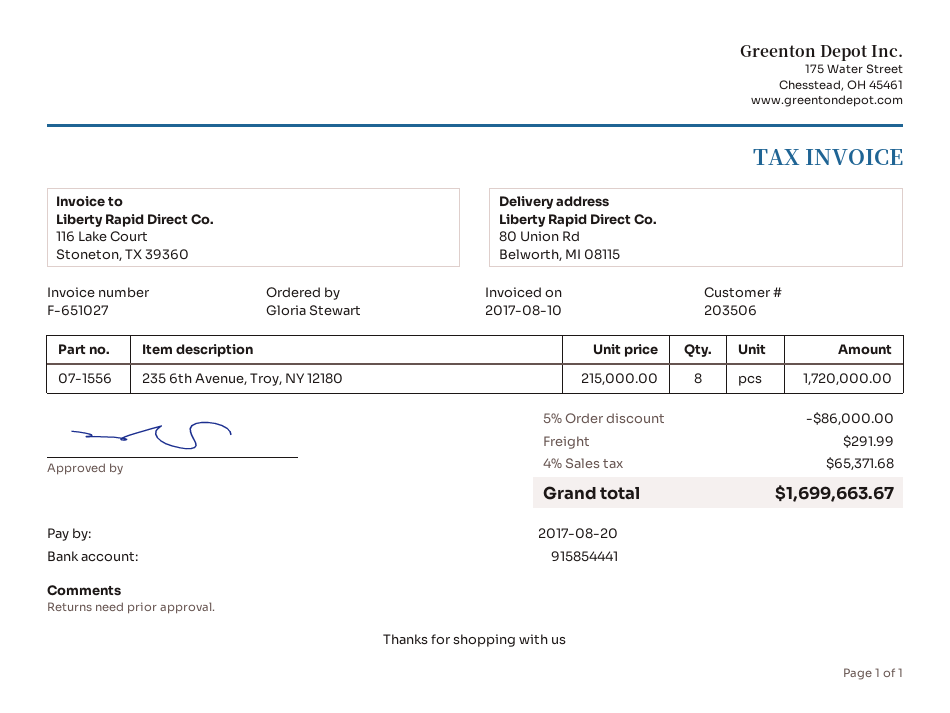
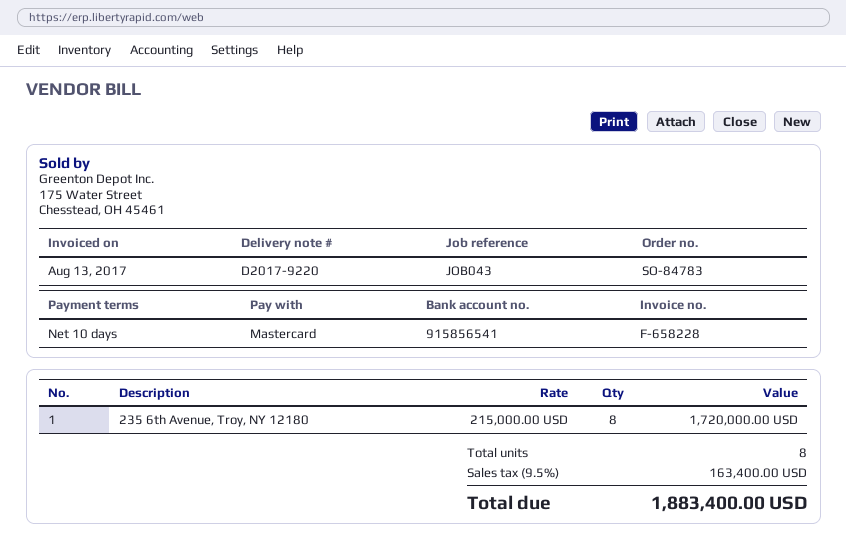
invoice number: F-651027 -> F-658228
invoice date: 2017-08-10 -> 2017-08-13
bank account: 915854441 -> 915856541
discount: 5% = 86000.00 -> none
shipping: 291.99 -> none
tax: 4% = 65371.68 -> 9.5% = 163400.00
total: 1699663.67 -> 1883400.00

